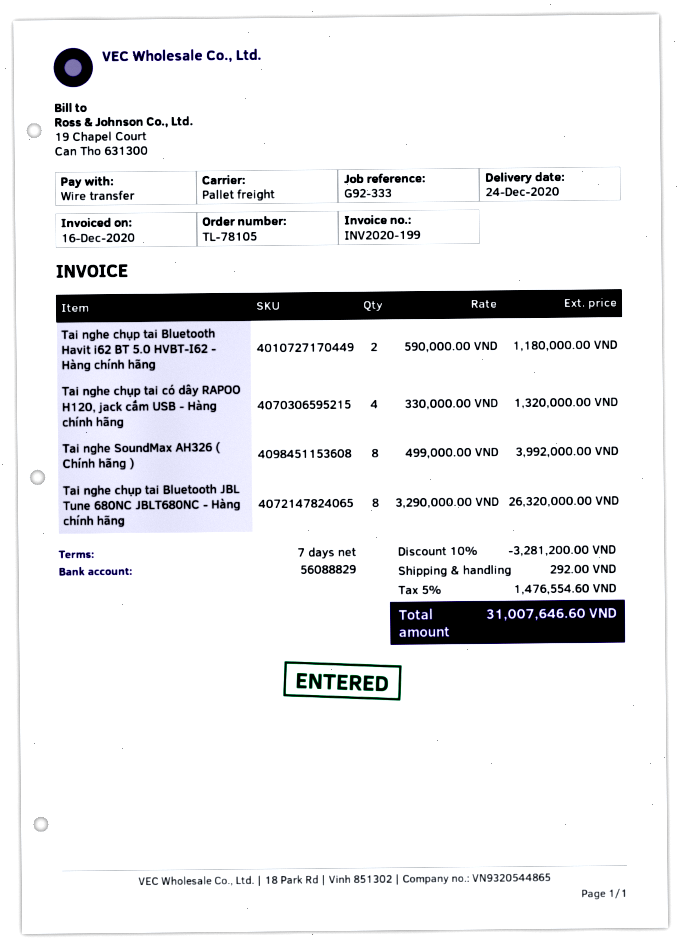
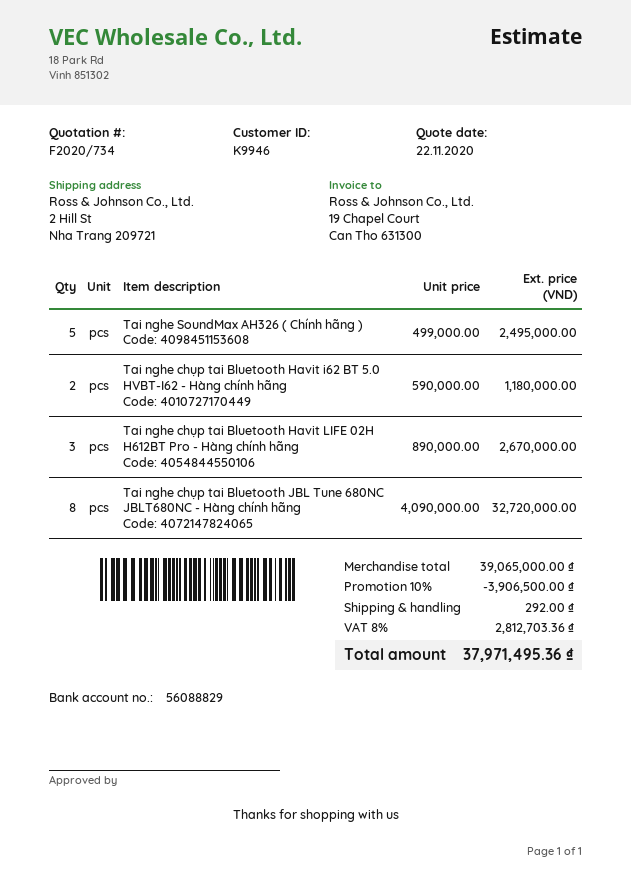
Tai nghe chụp tai có dây RAPOO H120, jack cắm USB - Hàng chính hãng: 4 x 330000.00 = 1320000.00 -> none
Tai nghe SoundMax AH326 ( Chính hãng ): 8 x 499000.00 = 3992000.00 -> 5 x 499000.00 = 2495000.00
Tai nghe chụp tai Bluetooth JBL Tune 680NC JBLT680NC - Hàng chính hãng: 8 x 3290000.00 = 26320000.00 -> 8 x 4090000.00 = 32720000.00
Tai nghe chụp tai Bluetooth Havit LIFE 02H H612BT Pro - Hàng chính hãng: none -> 3 x 890000.00 = 2670000.00
discount: 10% = 3281200.00 -> 10% = 3906500.00
tax: 5% = 1476554.60 -> 8% = 2812703.36
total: 31007646.60 -> 37971495.36

